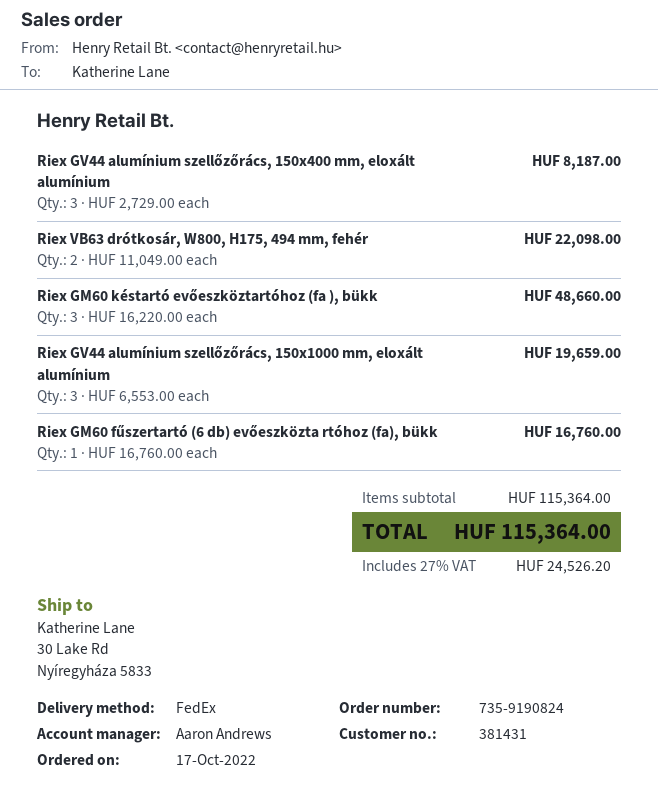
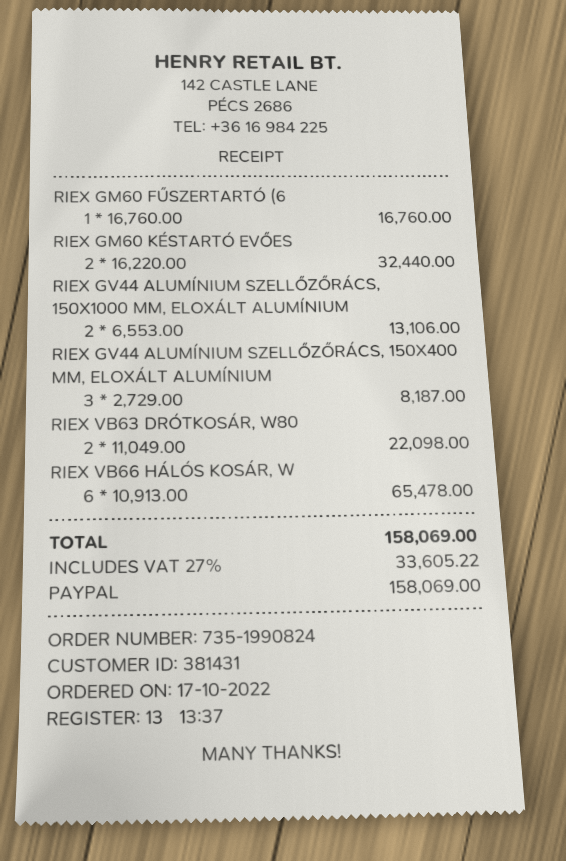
order number: 735-9190824 -> 735-1990824
Riex GM60 késtartó evőeszköztartóhoz (fa ), bükk: 3 x 16220.00 = 48660.00 -> 2 x 16220.00 = 32440.00
Riex GV44 alumínium szellőzőrács, 150x1000 mm, eloxált alumínium: 3 x 6553.00 = 19659.00 -> 2 x 6553.00 = 13106.00
RIEX VB66 HÁLÓS KOSÁR, W: none -> 6 x 10913.00 = 65478.00
tax: 27% = 24526.20 -> 27% = 33605.22
total: 115364.00 -> 158069.00

